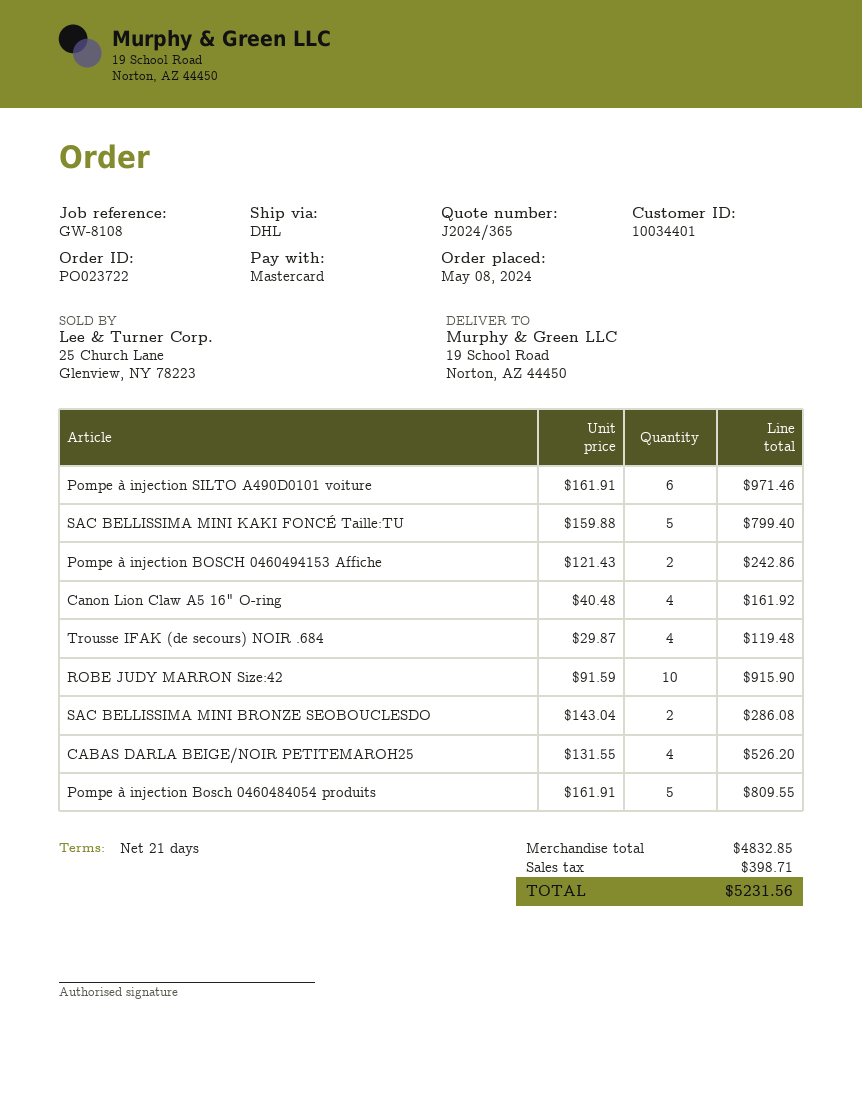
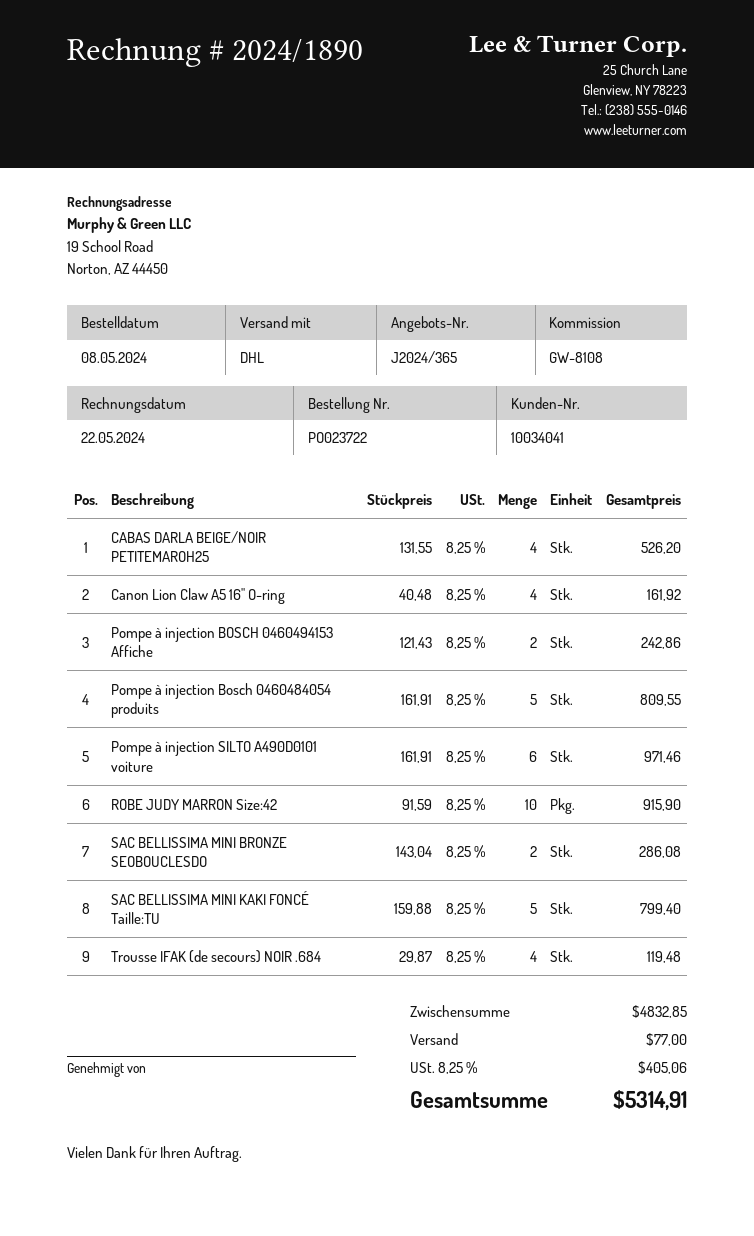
customer number: 10034401 -> 10034041
shipping: none -> 77.00
tax: 398.71 -> 405.06
total: 5231.56 -> 5314.91

